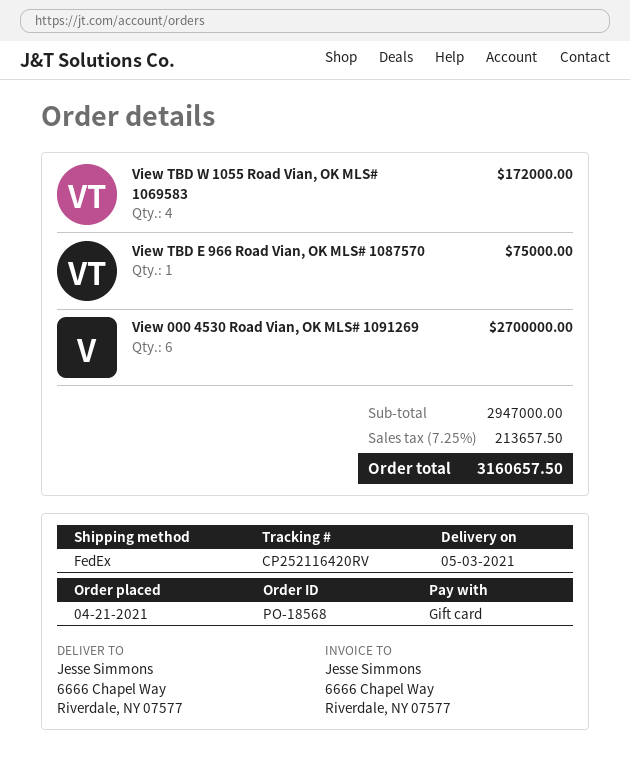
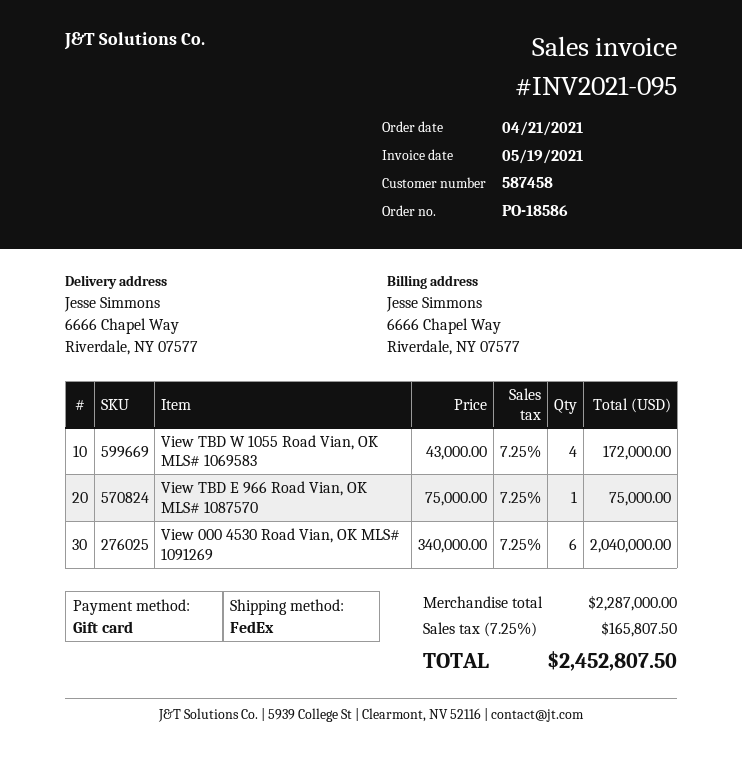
order number: PO-18568 -> PO-18586
View 000 4530 Road Vian, OK MLS# 1091269: 6 for 2700000.00 -> 6 for 2040000.00
subtotal: 2947000.00 -> 2287000.00
tax: 7.25% = 213657.50 -> 7.25% = 165807.50
total: 3160657.50 -> 2452807.50

